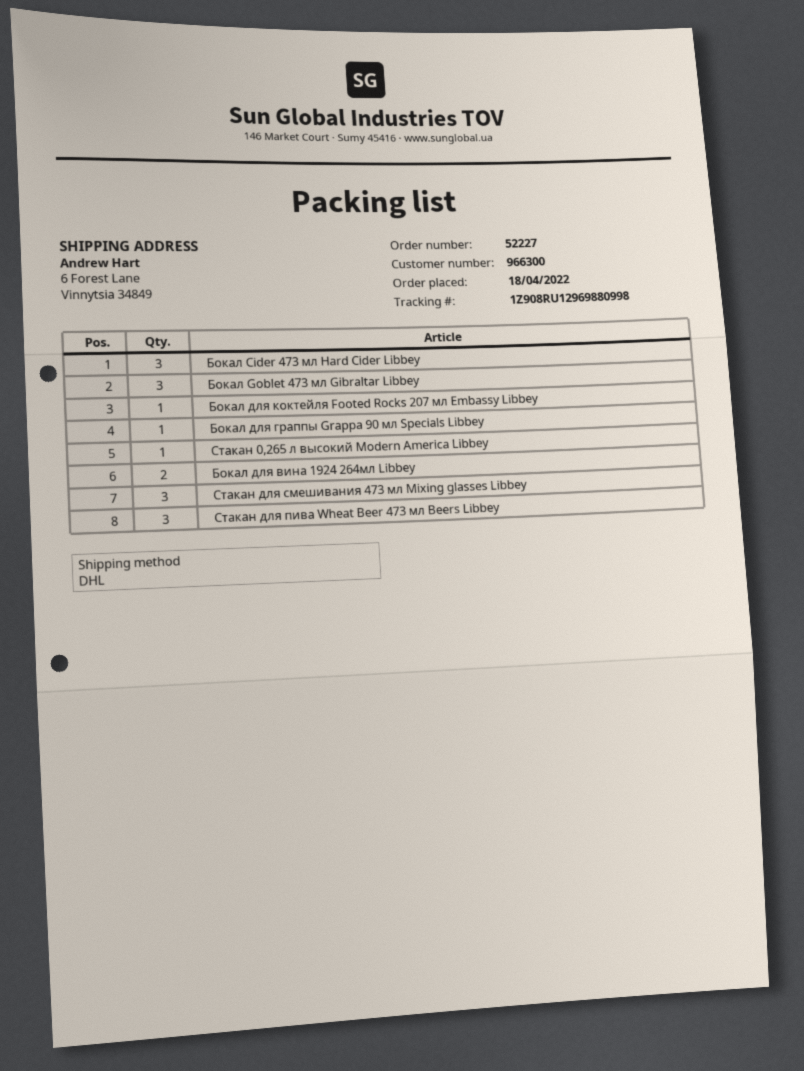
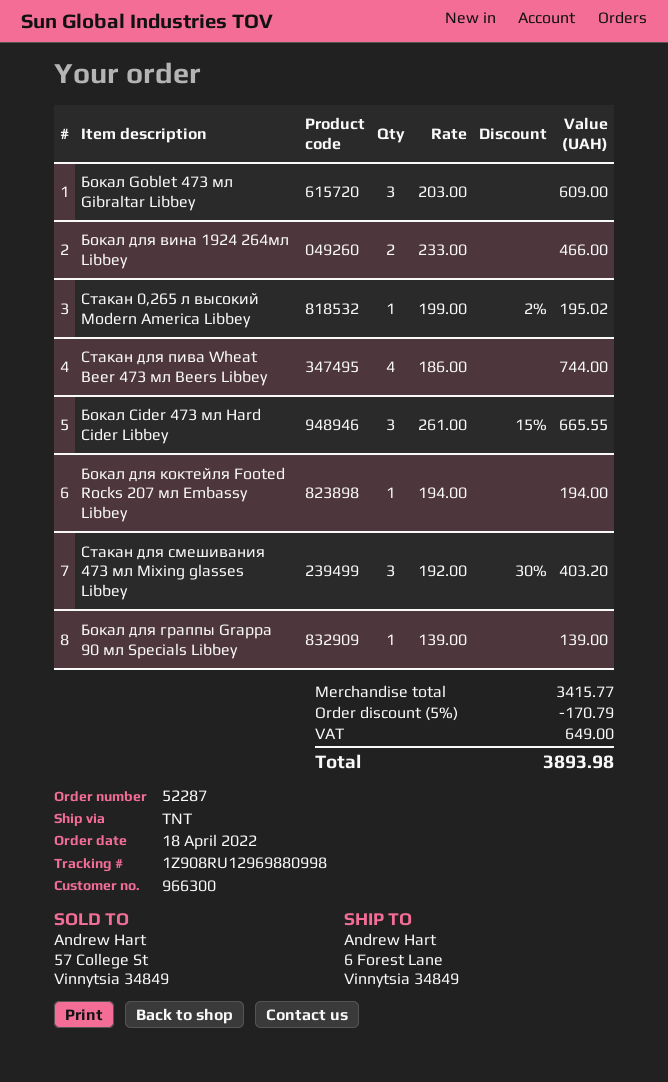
order number: 52227 -> 52287
shipping method: DHL -> TNT
Стакан для пива Wheat Beer 473 мл Beers Libbey: 3 -> 4

